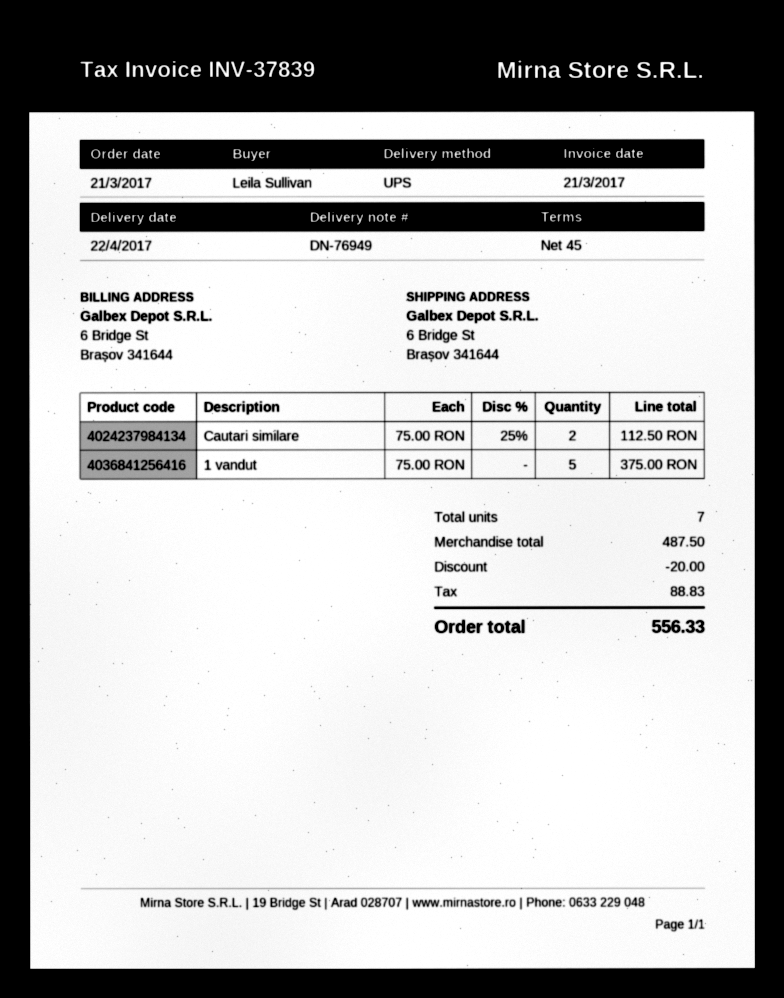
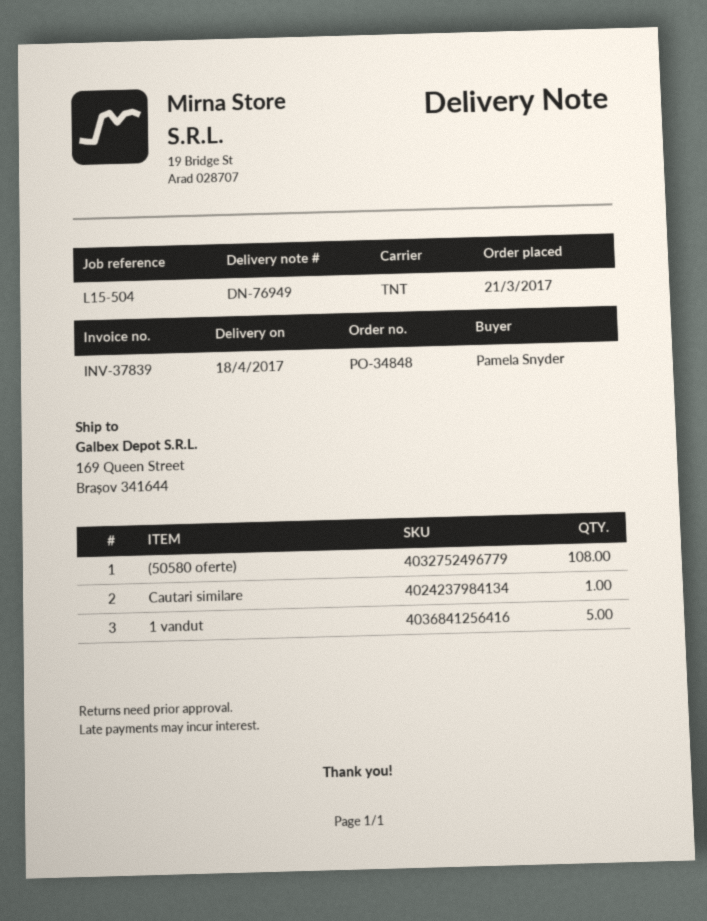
delivery date: 2017-04-22 -> 2017-04-18
ordered by: Leila Sullivan -> Pamela Snyder
shipping method: UPS -> TNT
ship to: 6 Bridge St, Brașov 341644 -> 169 Queen Street, Brașov 341644
Cautari similare: 2 -> 1
(50580 oferte): none -> 108

